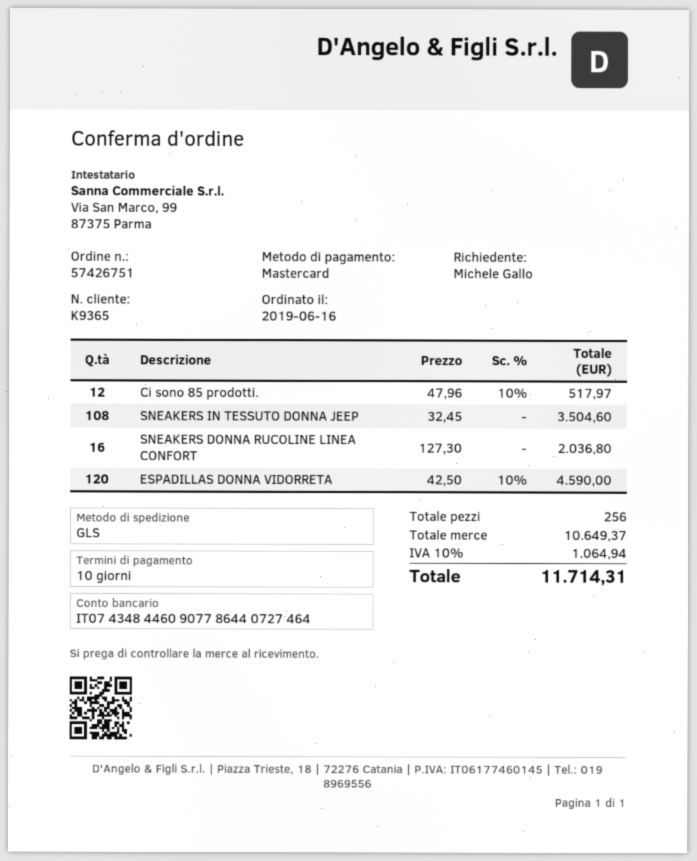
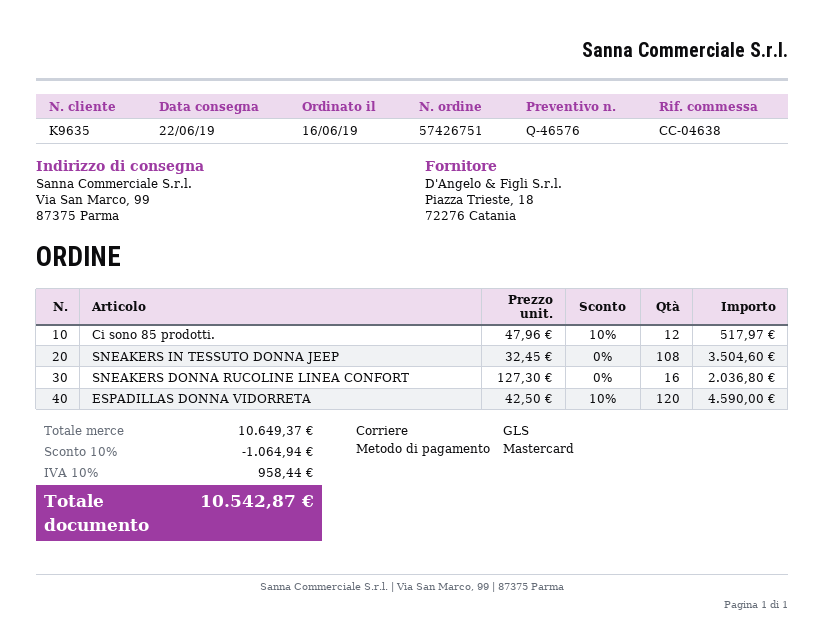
customer number: K9365 -> K9635
discount: none -> 10% = 1064.94
tax: 10% = 1064.94 -> 10% = 958.44
total: 11714.31 -> 10542.87

